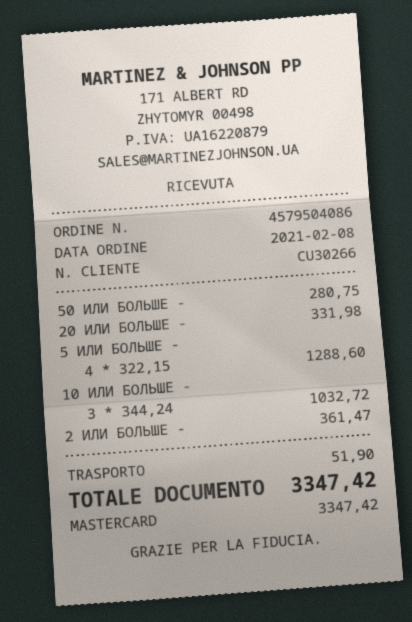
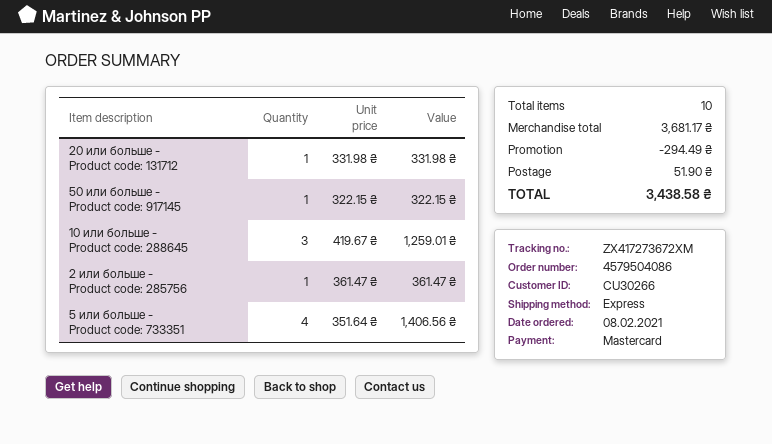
50 ИЛИ БОЛЬШЕ -: 1 x 280.75 = 280.75 -> 1 x 322.15 = 322.15
5 ИЛИ БОЛЬШЕ -: 4 x 322.15 = 1288.60 -> 4 x 351.64 = 1406.56
10 ИЛИ БОЛЬШЕ -: 3 x 344.24 = 1032.72 -> 3 x 419.67 = 1259.01
discount: none -> 294.49
total: 3347.42 -> 3438.58

